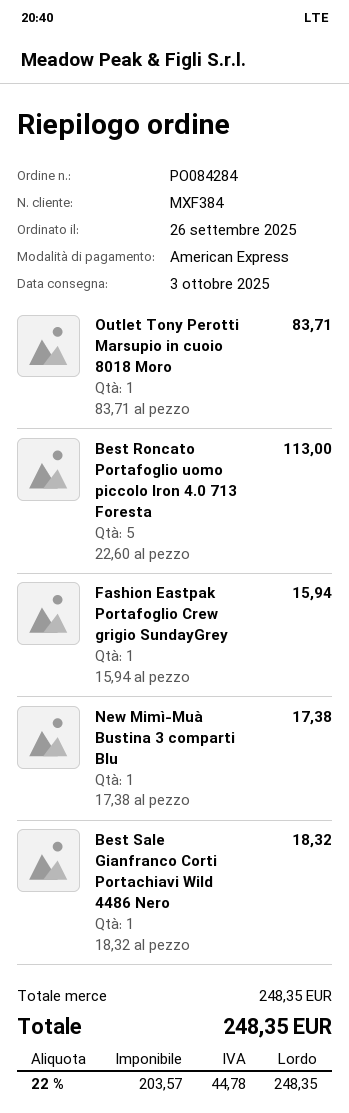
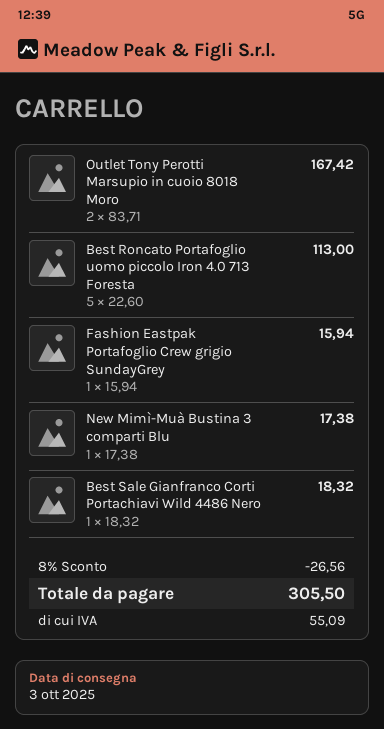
Outlet Tony Perotti Marsupio in cuoio 8018 Moro: 1 x 83.71 = 83.71 -> 2 x 83.71 = 167.42
discount: none -> 8% = 26.56
tax: 44.78 -> 55.09
total: 248.35 -> 305.50

